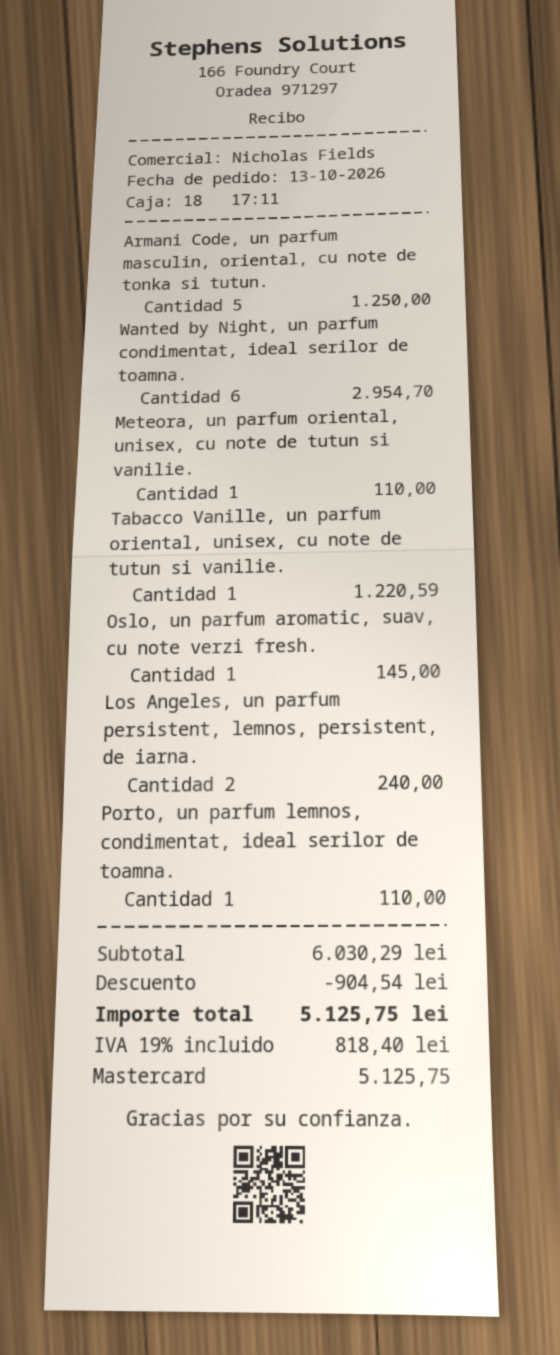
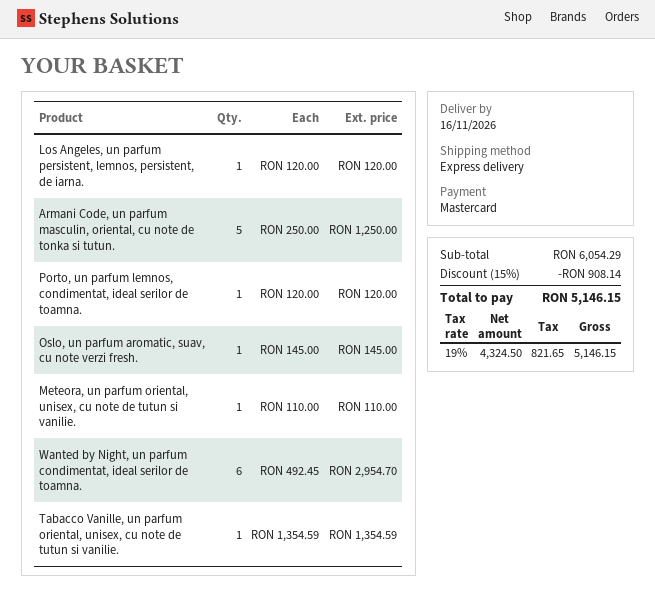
Tabacco Vanille, un parfum oriental, unisex, cu note de tutun si vanilie.: 1 for 1220.59 -> 1 for 1354.59
Los Angeles, un parfum persistent, lemnos, persistent, de iarna.: 2 for 240.00 -> 1 for 120.00
Porto, un parfum lemnos, condimentat, ideal serilor de toamna.: 1 for 110.00 -> 1 for 120.00
subtotal: 6030.29 -> 6054.29
discount: 904.54 -> 908.14
tax: 19% = 818.40 -> 19% = 821.65
total: 5125.75 -> 5146.15

